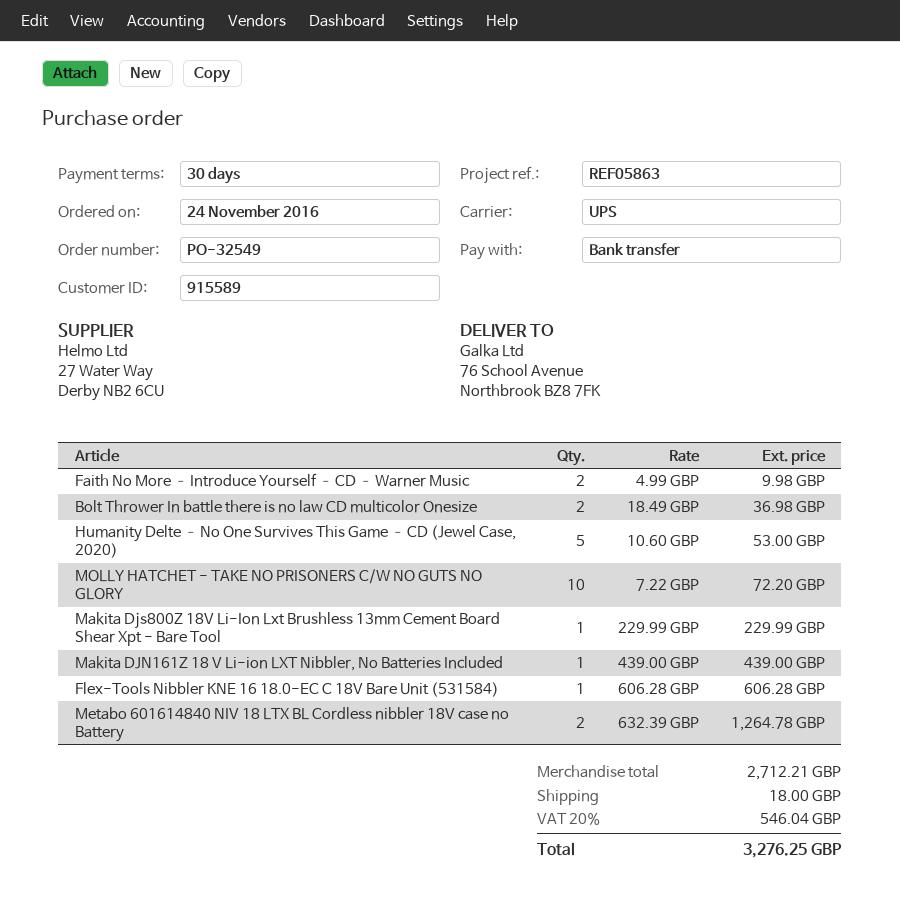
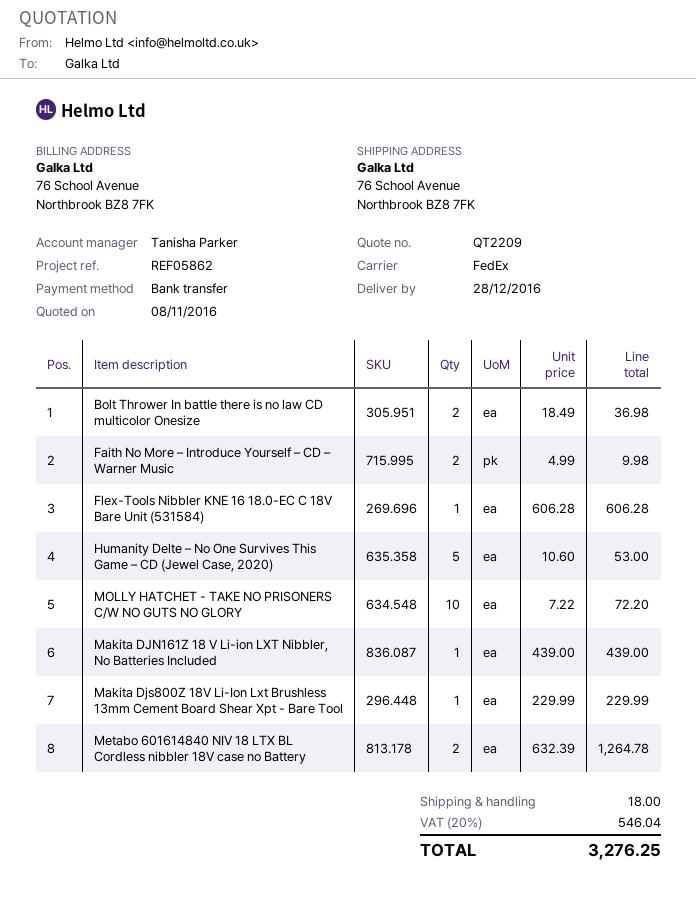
reference: REF05863 -> REF05862
shipping method: UPS -> FedEx

